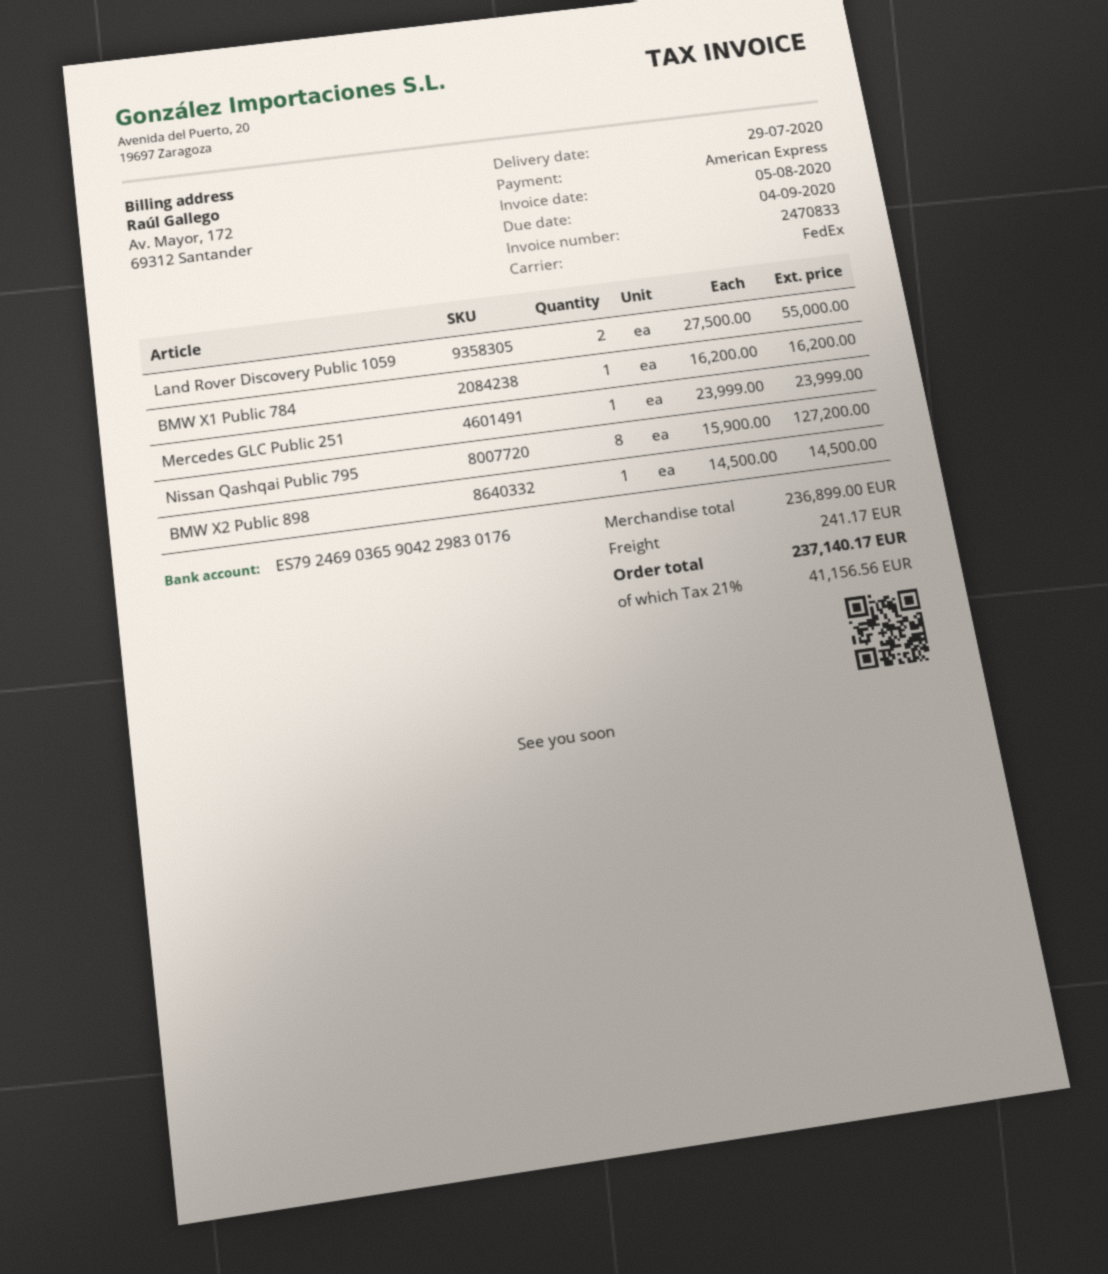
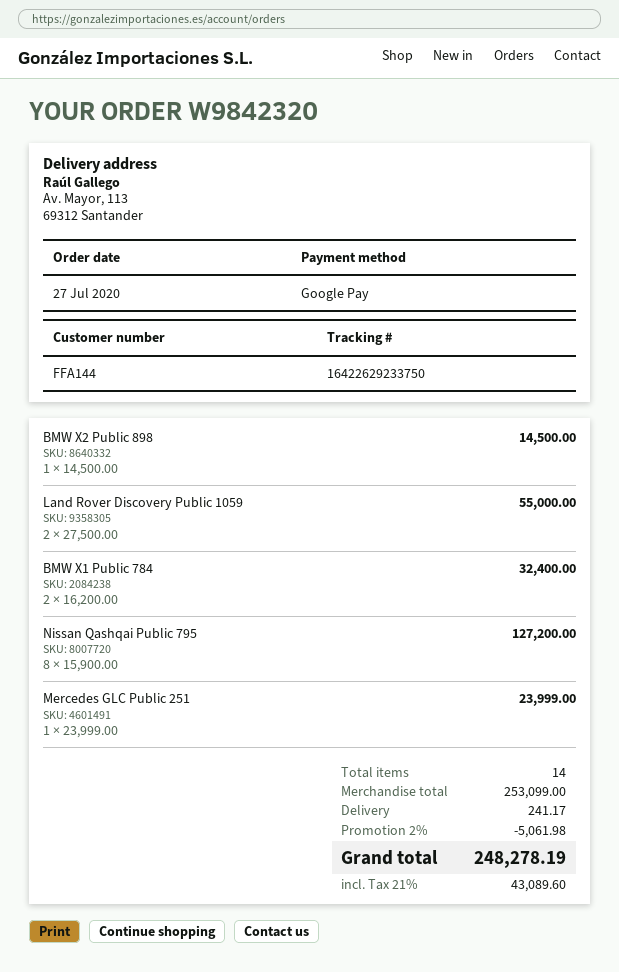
payment method: American Express -> Google Pay
BMW X1 Public 784: 1 x 16200.00 = 16200.00 -> 2 x 16200.00 = 32400.00
subtotal: 236899.00 -> 253099.00
discount: none -> 2% = 5061.98
tax: 21% = 41156.56 -> 21% = 43089.60
total: 237140.17 -> 248278.19

